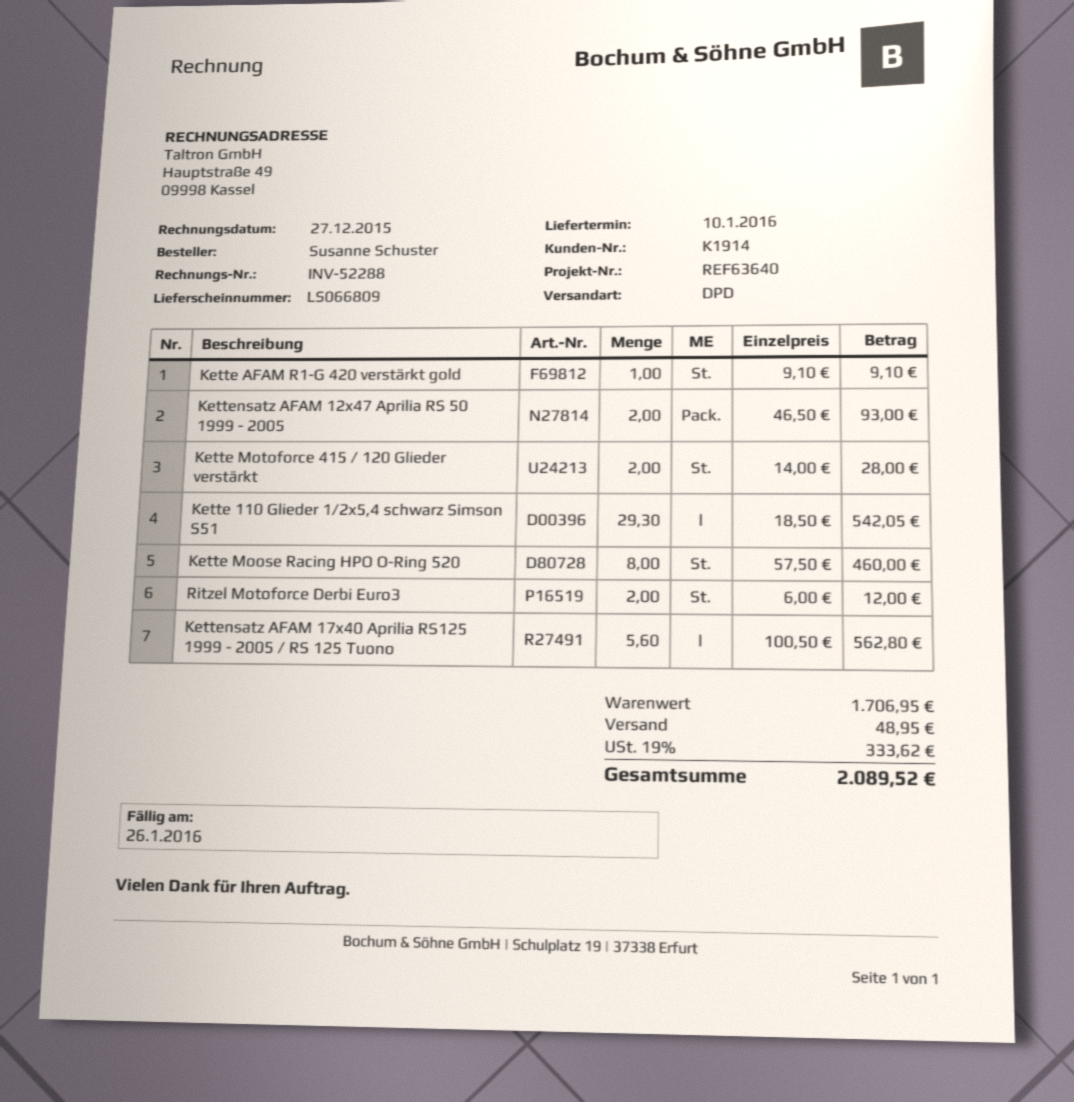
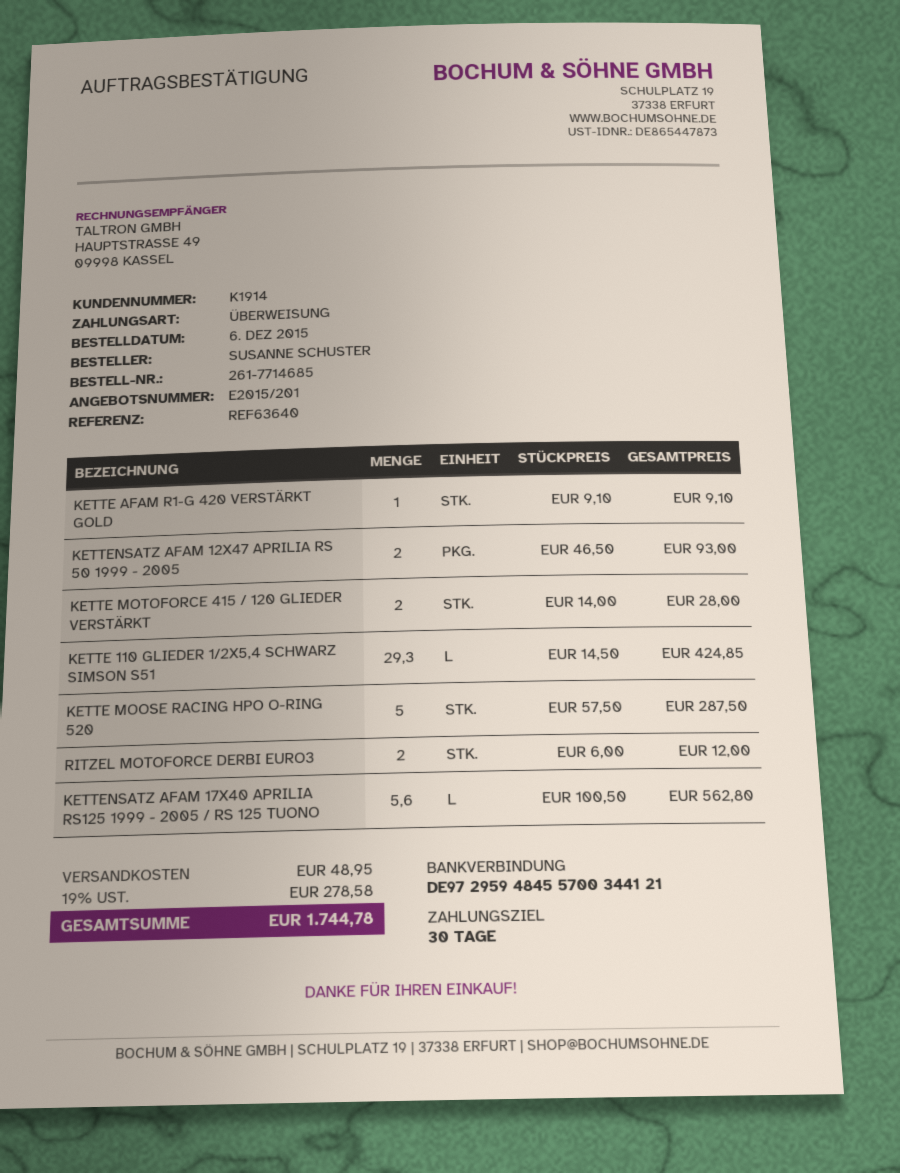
Kette 110 Glieder 1/2x5,4 schwarz Simson S51: 29.3 x 18.50 = 542.05 -> 29.3 x 14.50 = 424.85
Kette Moose Racing HPO O-Ring 520: 8 x 57.50 = 460.00 -> 5 x 57.50 = 287.50
tax: 19% = 333.62 -> 19% = 278.58
total: 2089.52 -> 1744.78

